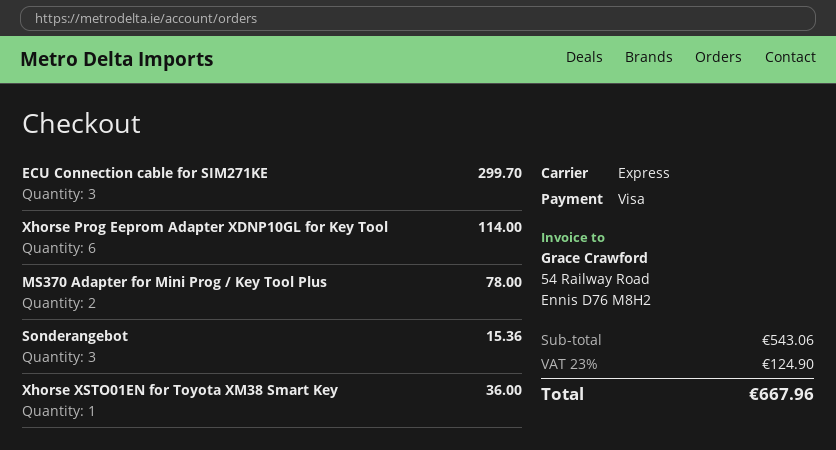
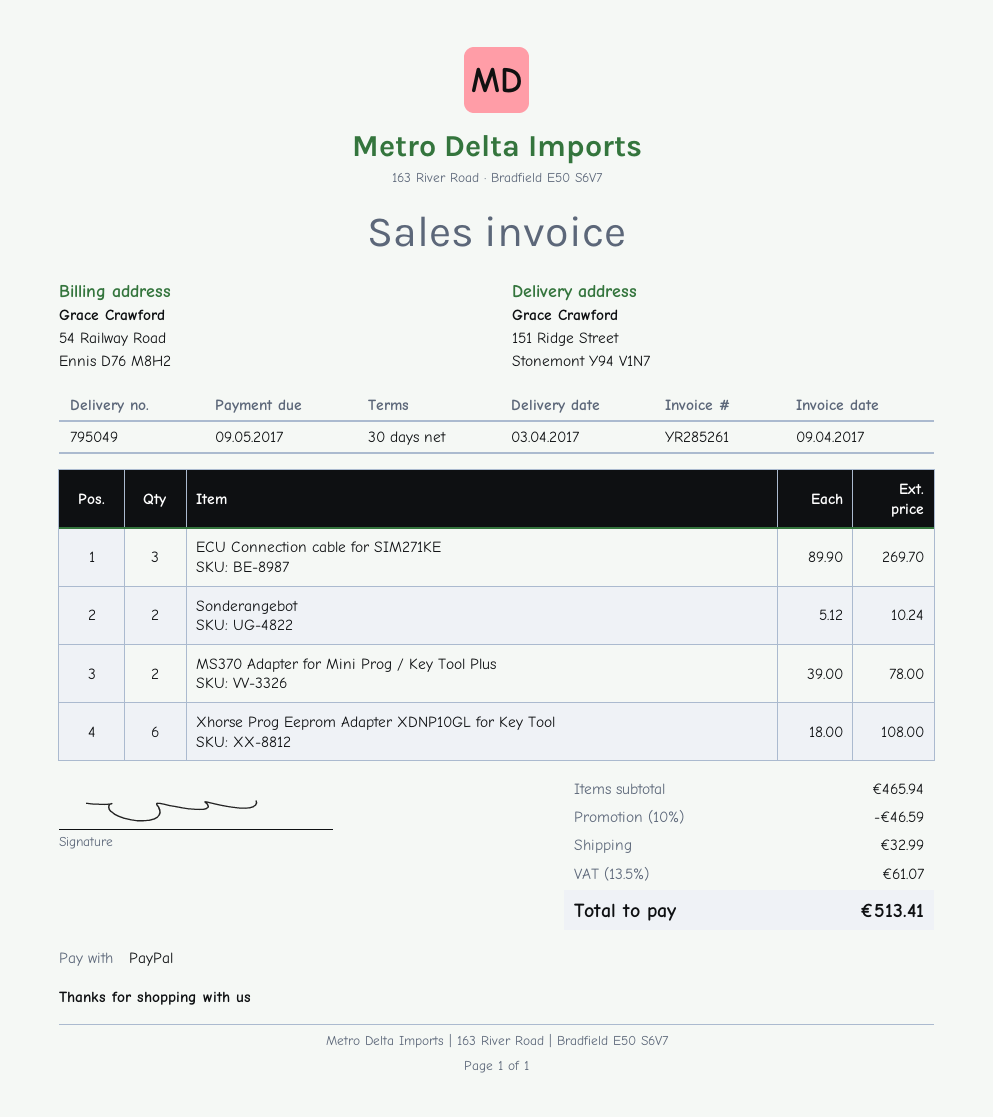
payment method: Visa -> PayPal
ECU Connection cable for SIM271KE: 3 for 299.70 -> 3 for 269.70
Xhorse Prog Eeprom Adapter XDNP10GL for Key Tool: 6 for 114.00 -> 6 for 108.00
Sonderangebot: 3 for 15.36 -> 2 for 10.24
Xhorse XSTO01EN for Toyota XM38 Smart Key: 1 for 36.00 -> none
subtotal: 543.06 -> 465.94
discount: none -> 10% = 46.59
shipping: none -> 32.99
tax: 23% = 124.90 -> 13.5% = 61.07
total: 667.96 -> 513.41

